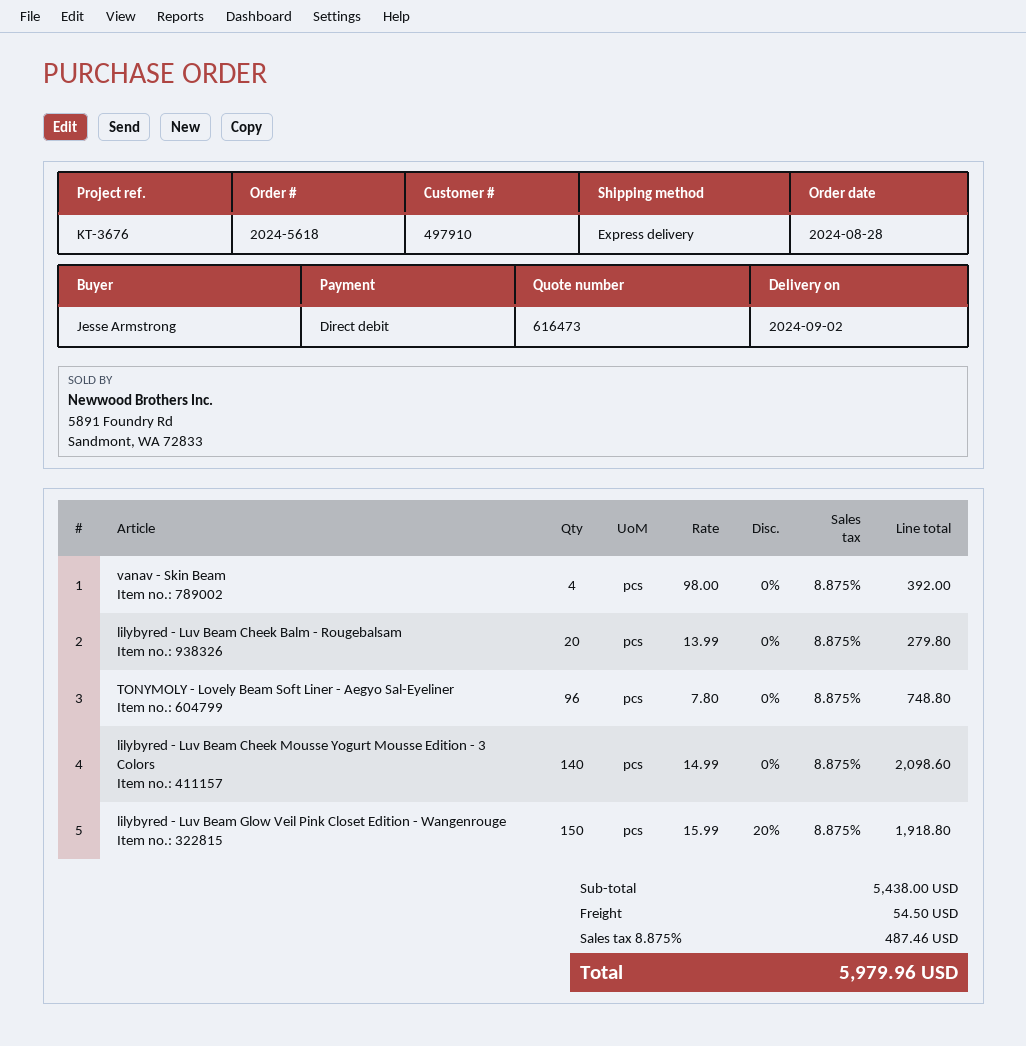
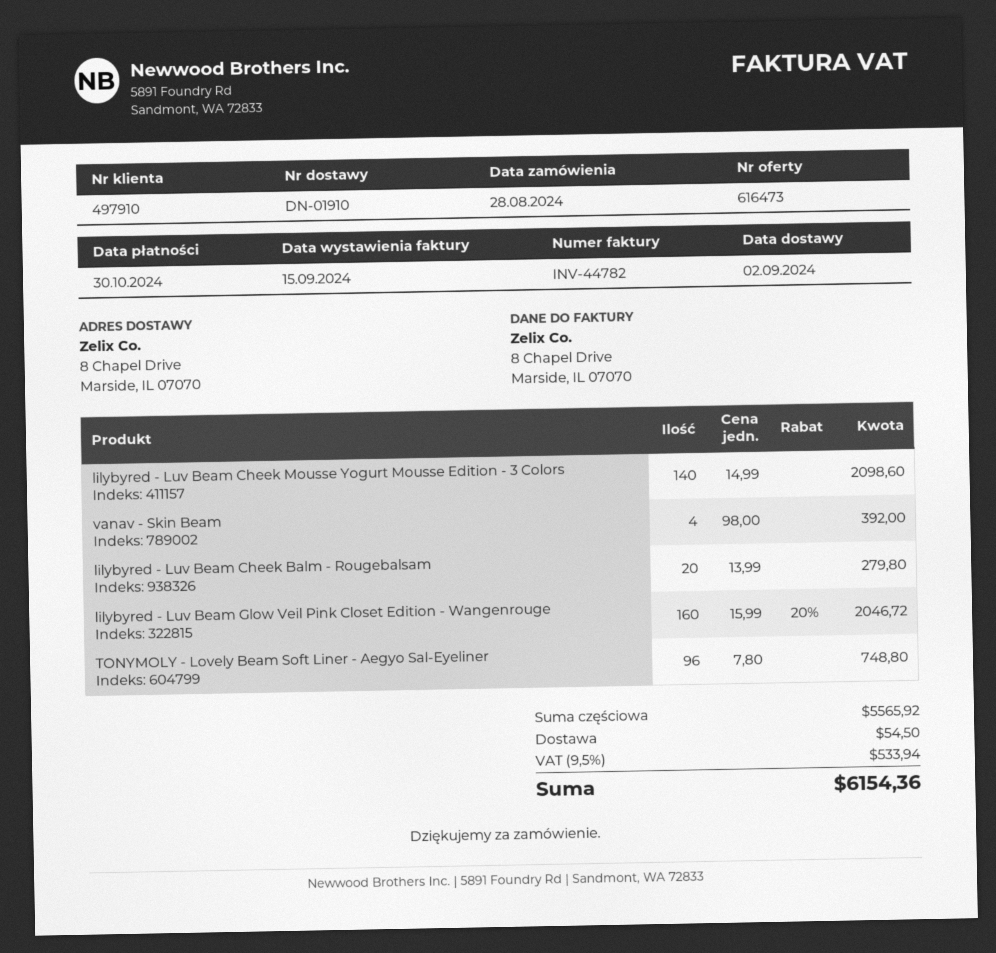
lilybyred - Luv Beam Glow Veil Pink Closet Edition - Wangenrouge: 150 x 15.99 - 20% = 1918.80 -> 160 x 15.99 - 20% = 2046.72
subtotal: 5438.00 -> 5565.92
tax: 8.875% = 487.46 -> 9.5% = 533.94
total: 5979.96 -> 6154.36

